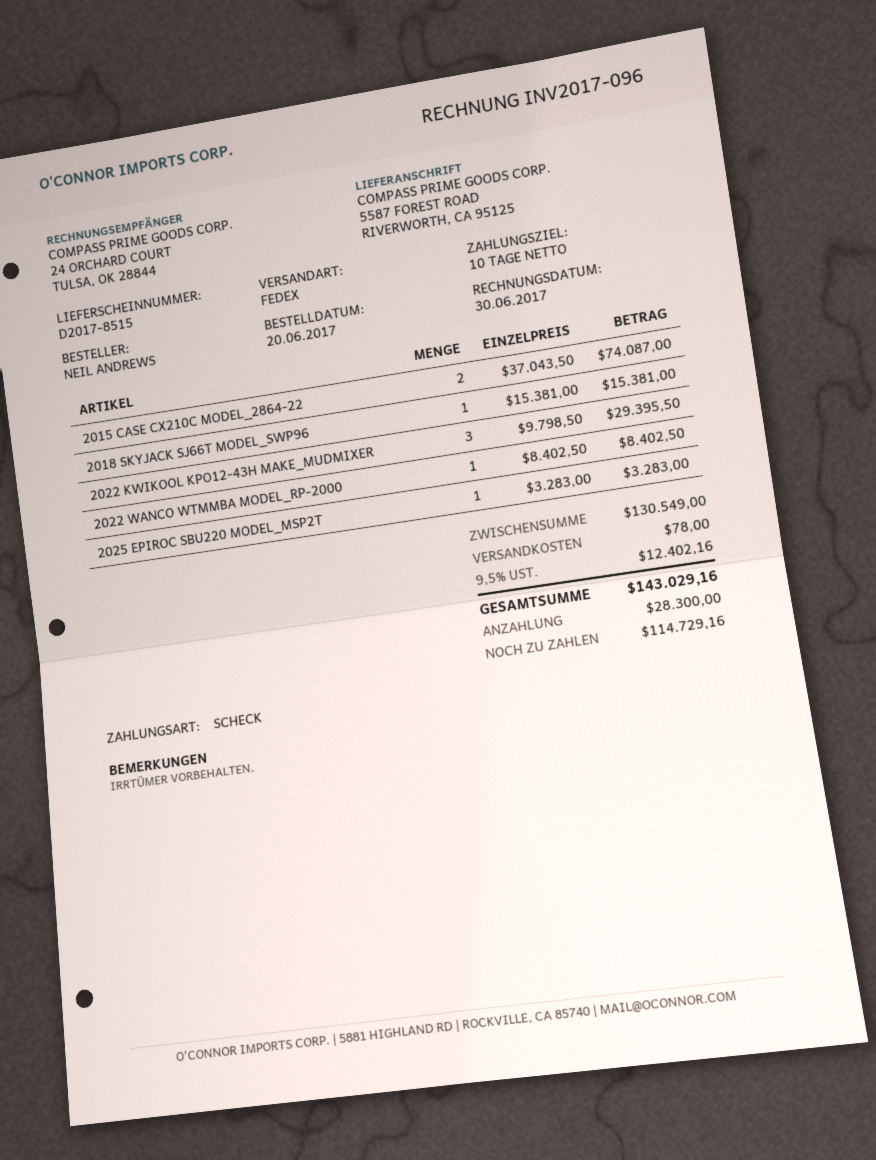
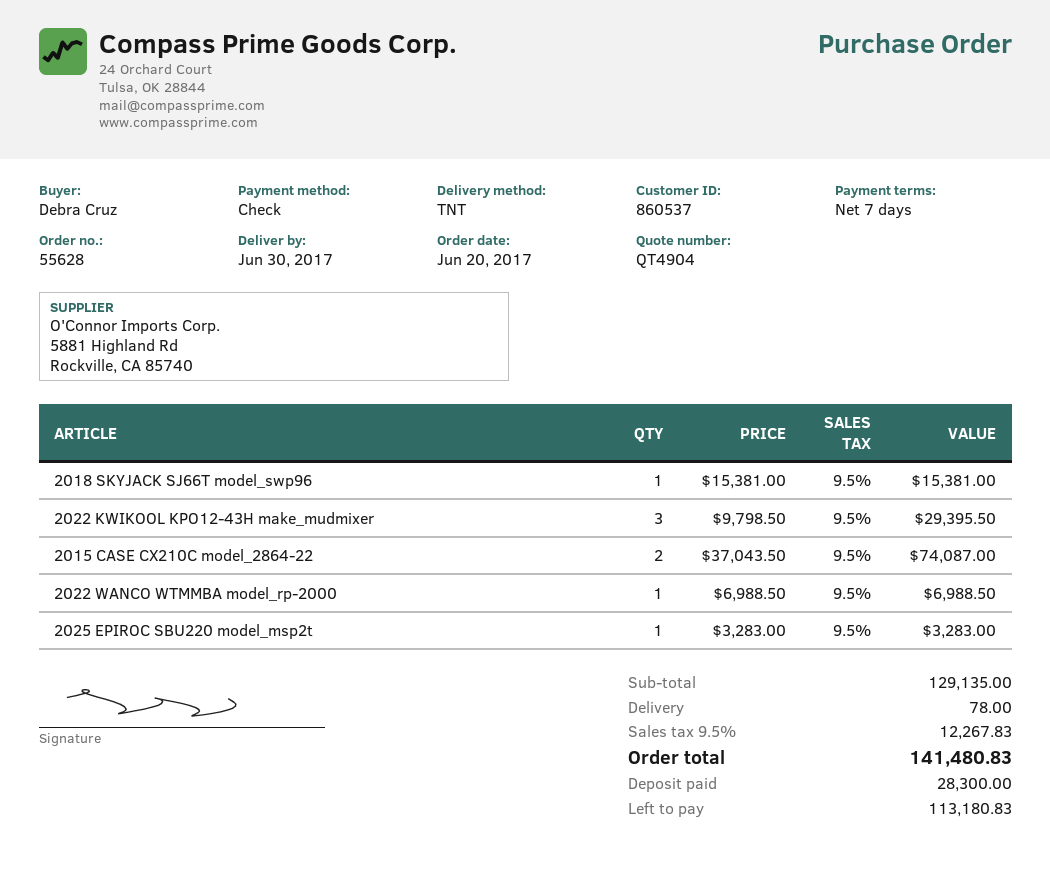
payment terms: 10 days -> 7 days
ordered by: NEIL ANDREWS -> Debra Cruz
shipping method: FedEx -> TNT
2022 WANCO WTMMBA MODEL_RP-2000: 1 x 8402.50 = 8402.50 -> 1 x 6988.50 = 6988.50
subtotal: 130549.00 -> 129135.00
tax: 9.5% = 12402.16 -> 9.5% = 12267.83
total: 143029.16 -> 141480.83
balance: 114729.16 -> 113180.83

